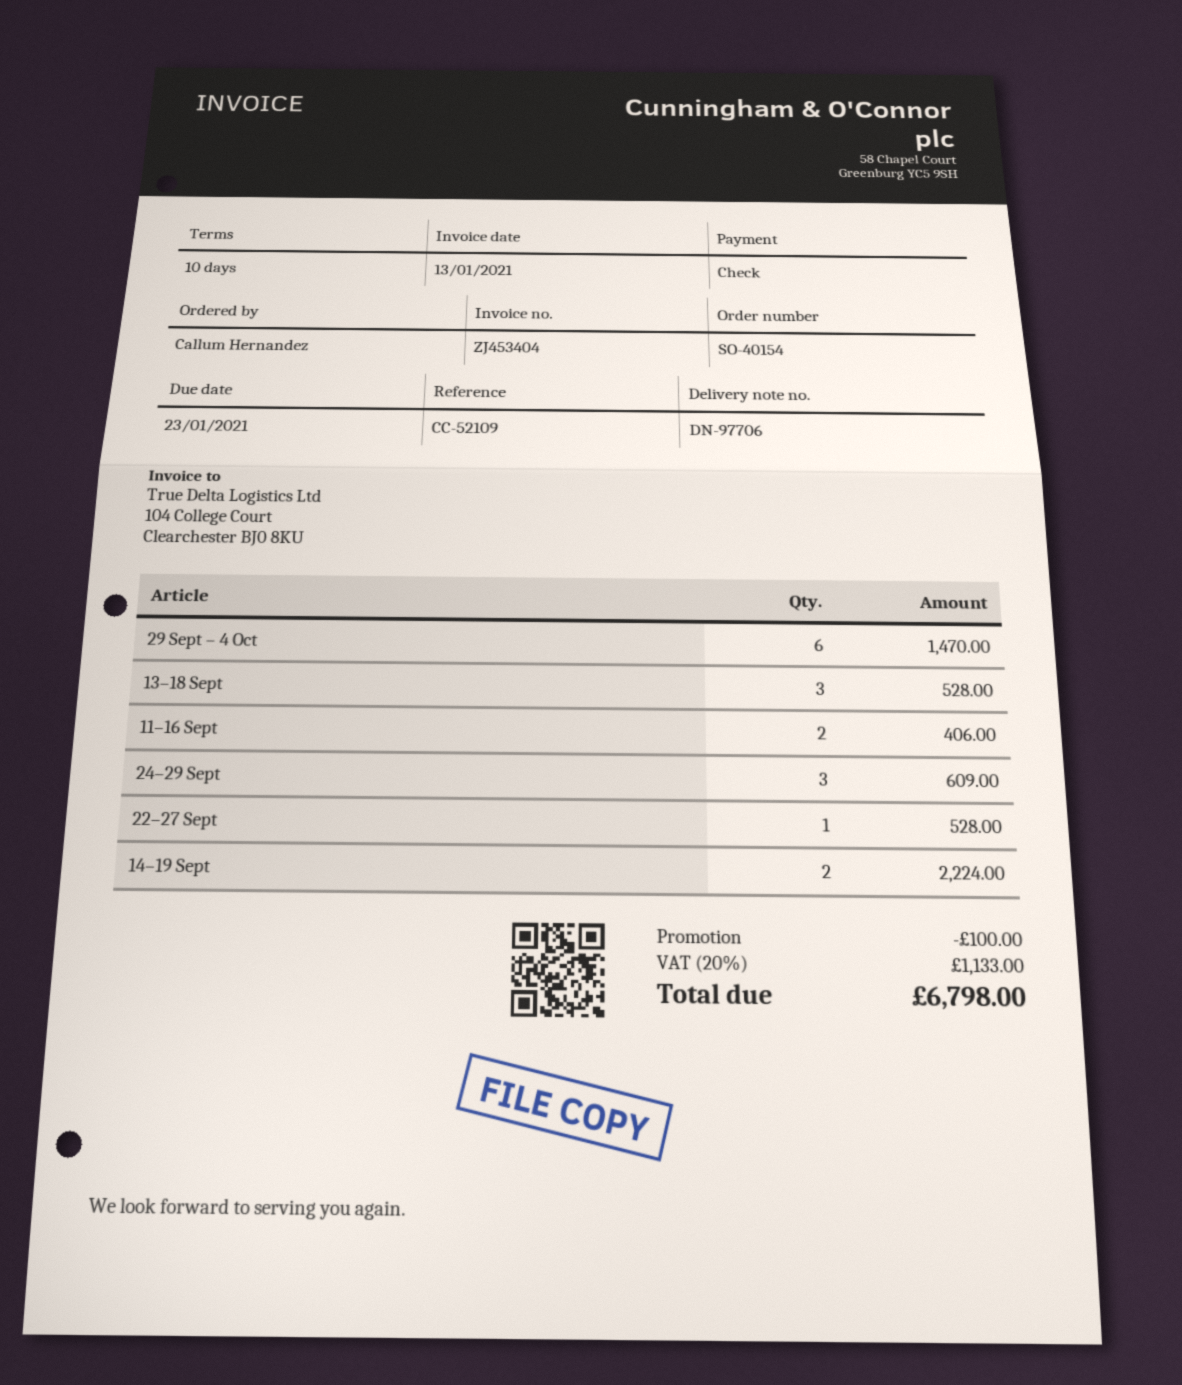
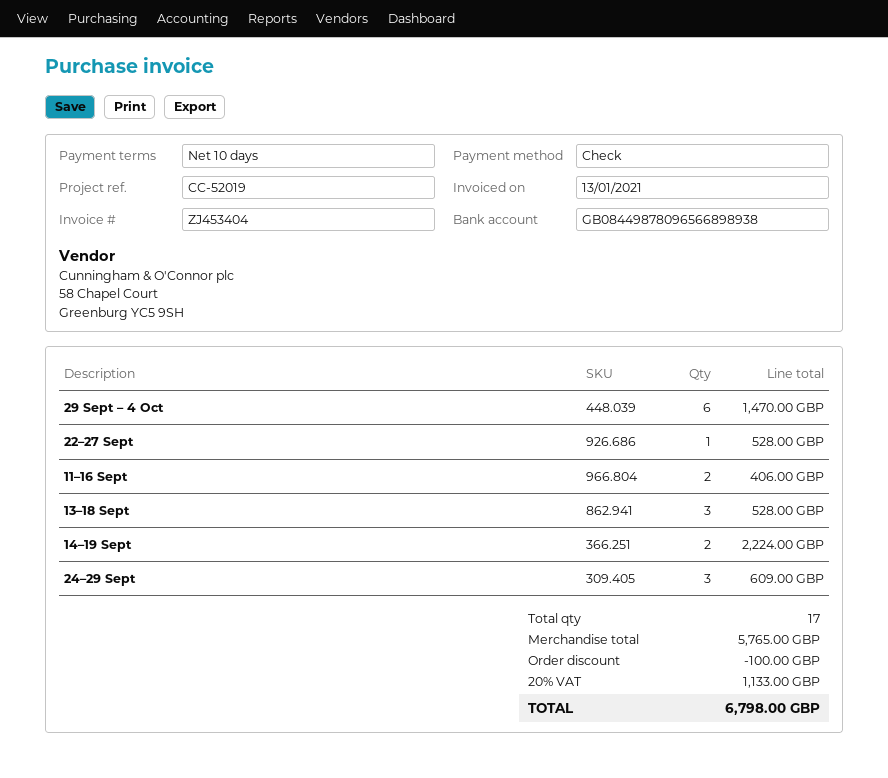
reference: CC-52109 -> CC-52019

